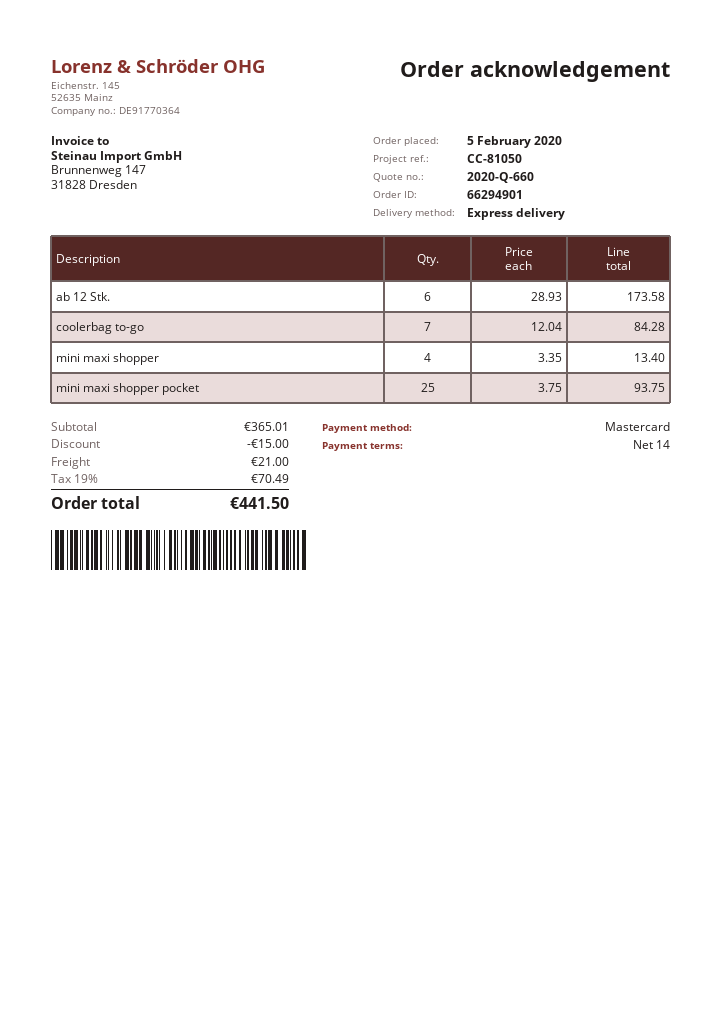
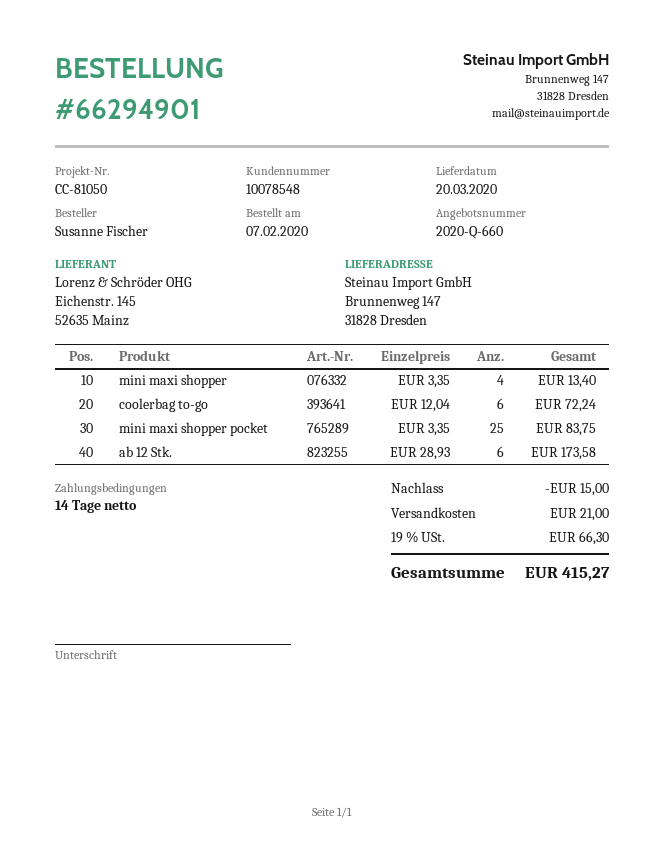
order date: 2020-02-05 -> 2020-02-07
coolerbag to-go: 7 x 12.04 = 84.28 -> 6 x 12.04 = 72.24
mini maxi shopper pocket: 25 x 3.75 = 93.75 -> 25 x 3.35 = 83.75
tax: 19% = 70.49 -> 19% = 66.30
total: 441.50 -> 415.27

